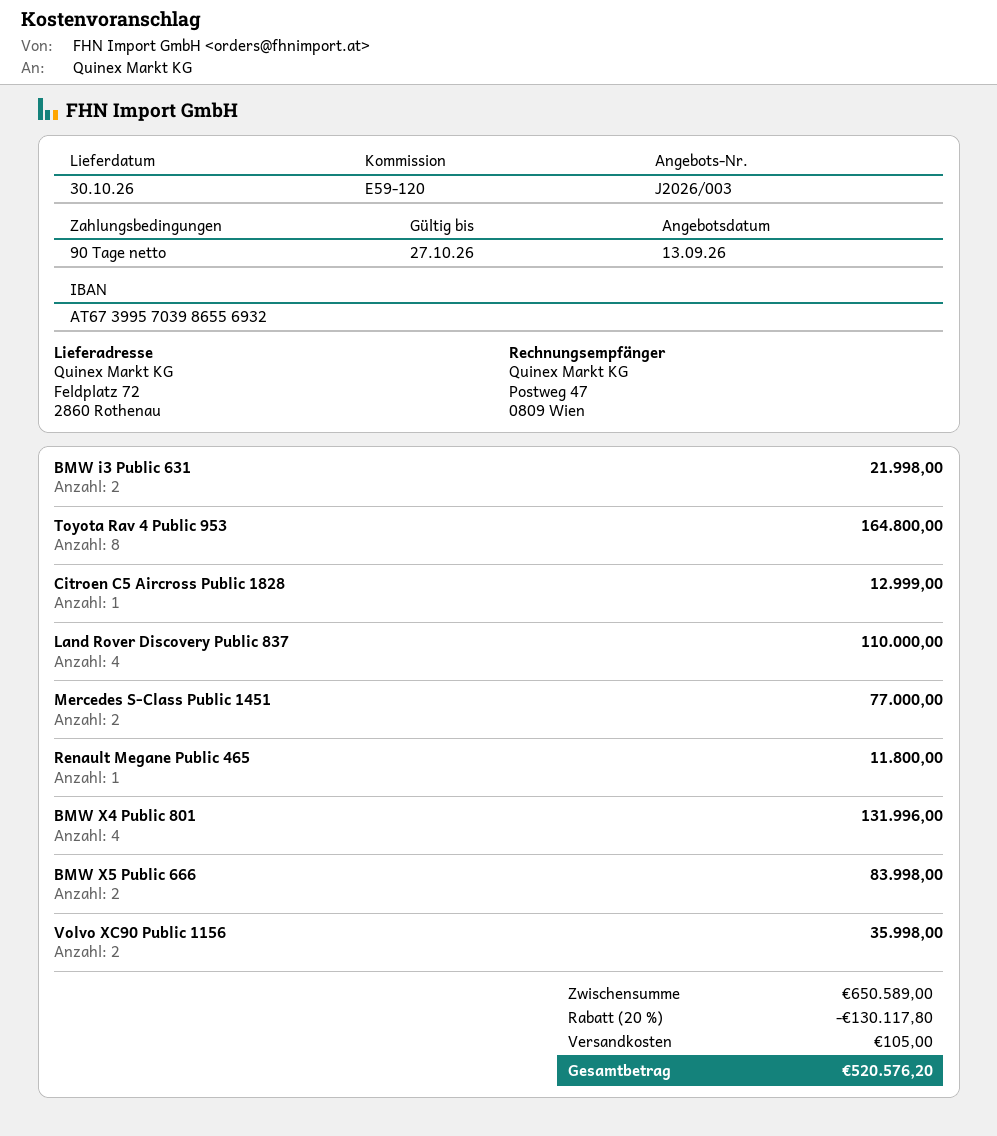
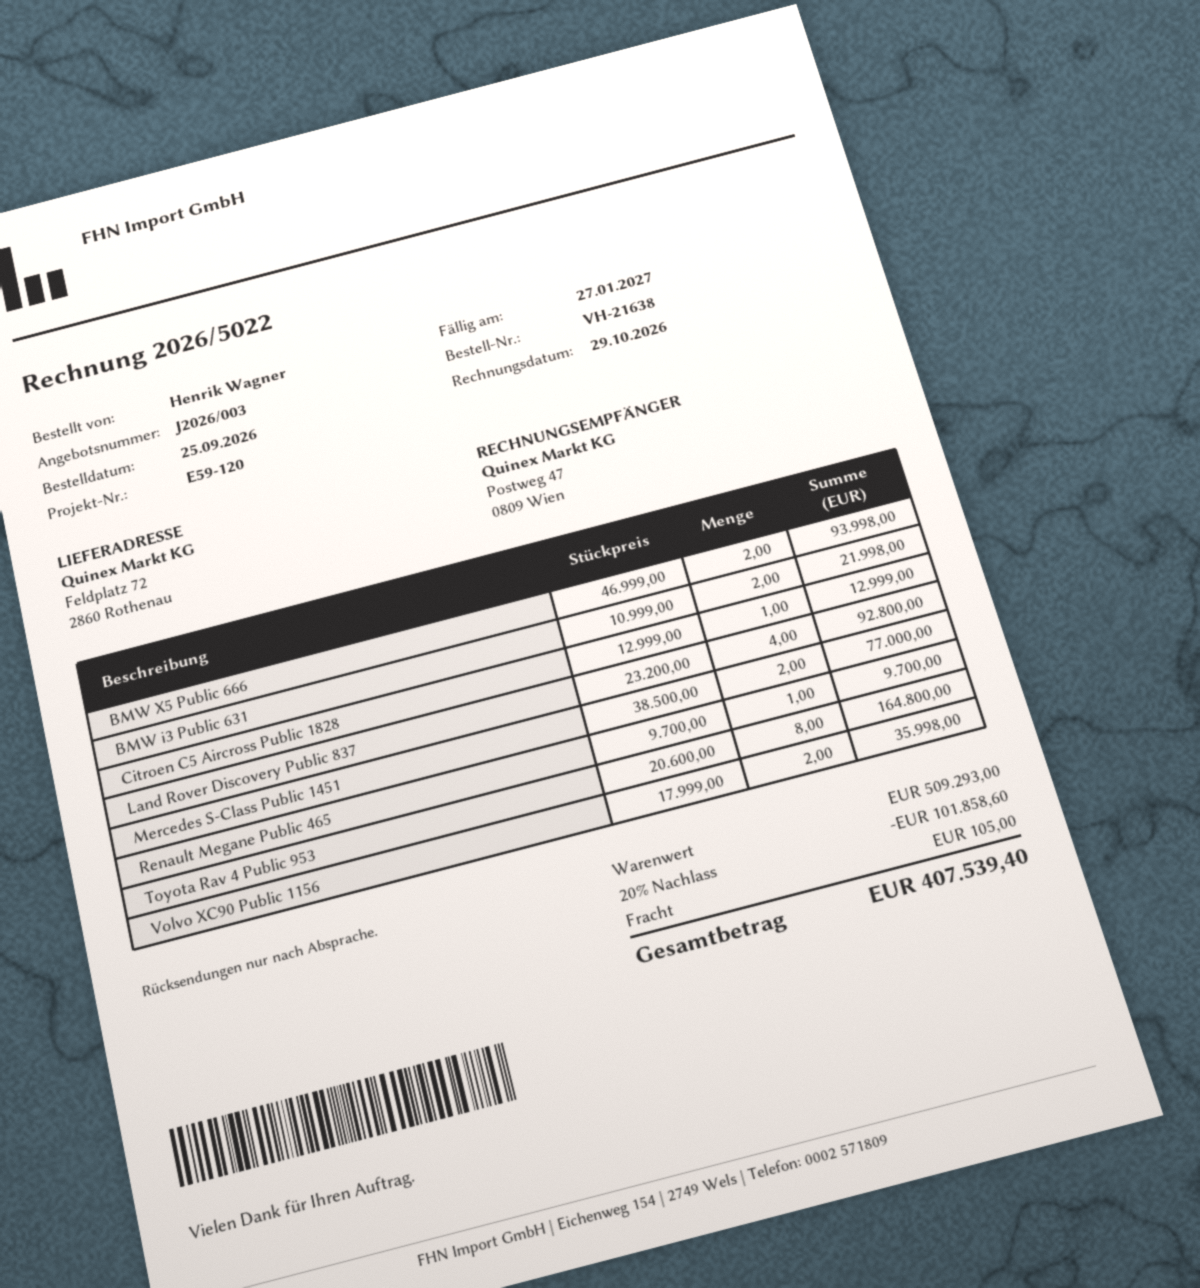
Land Rover Discovery Public 837: 4 for 110000.00 -> 4 for 92800.00
Renault Megane Public 465: 1 for 11800.00 -> 1 for 9700.00
BMW X4 Public 801: 4 for 131996.00 -> none
BMW X5 Public 666: 2 for 83998.00 -> 2 for 93998.00
subtotal: 650589.00 -> 509293.00
discount: 20% = 130117.80 -> 20% = 101858.60
total: 520576.20 -> 407539.40

